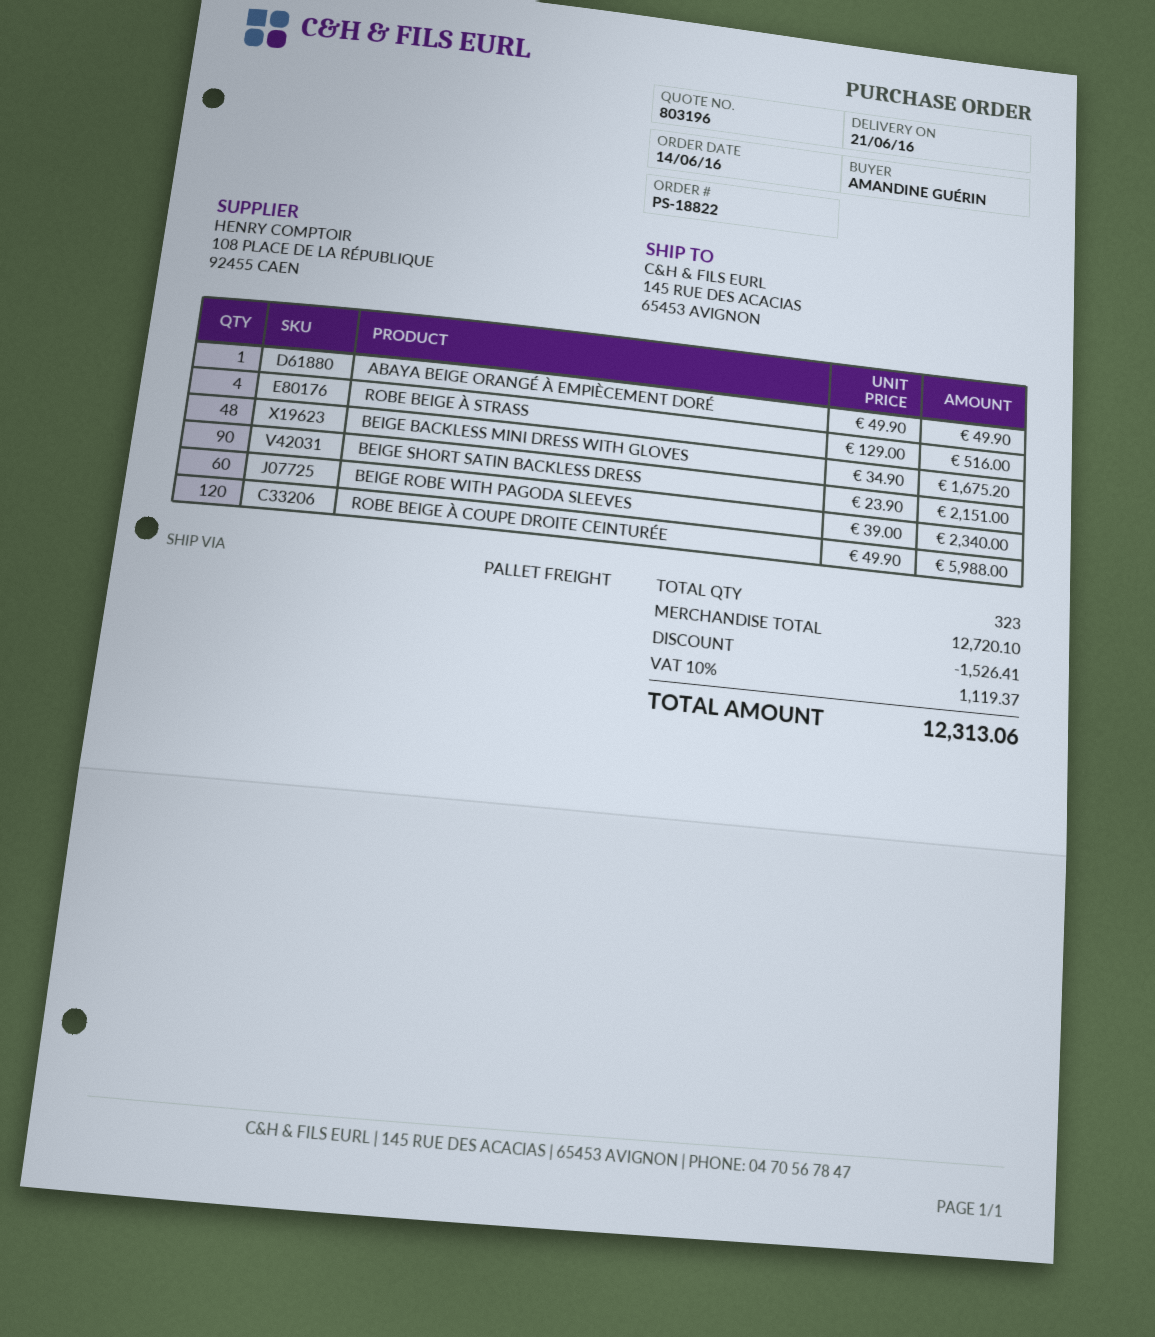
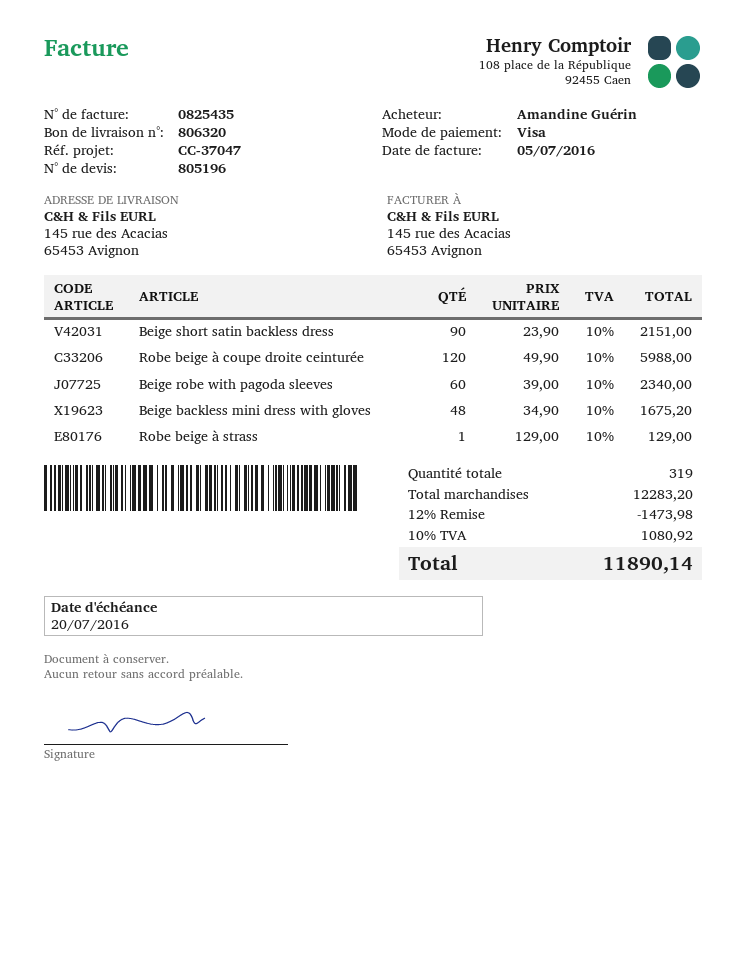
quote number: 803196 -> 805196
ABAYA BEIGE ORANGÉ À EMPIÈCEMENT DORÉ: 1 x 49.90 = 49.90 -> none
ROBE BEIGE À STRASS: 4 x 129.00 = 516.00 -> 1 x 129.00 = 129.00
total quantity: 323 -> 319
subtotal: 12720.10 -> 12283.20
discount: 1526.41 -> 1473.98
tax: 10% = 1119.37 -> 10% = 1080.92
total: 12313.06 -> 11890.14

